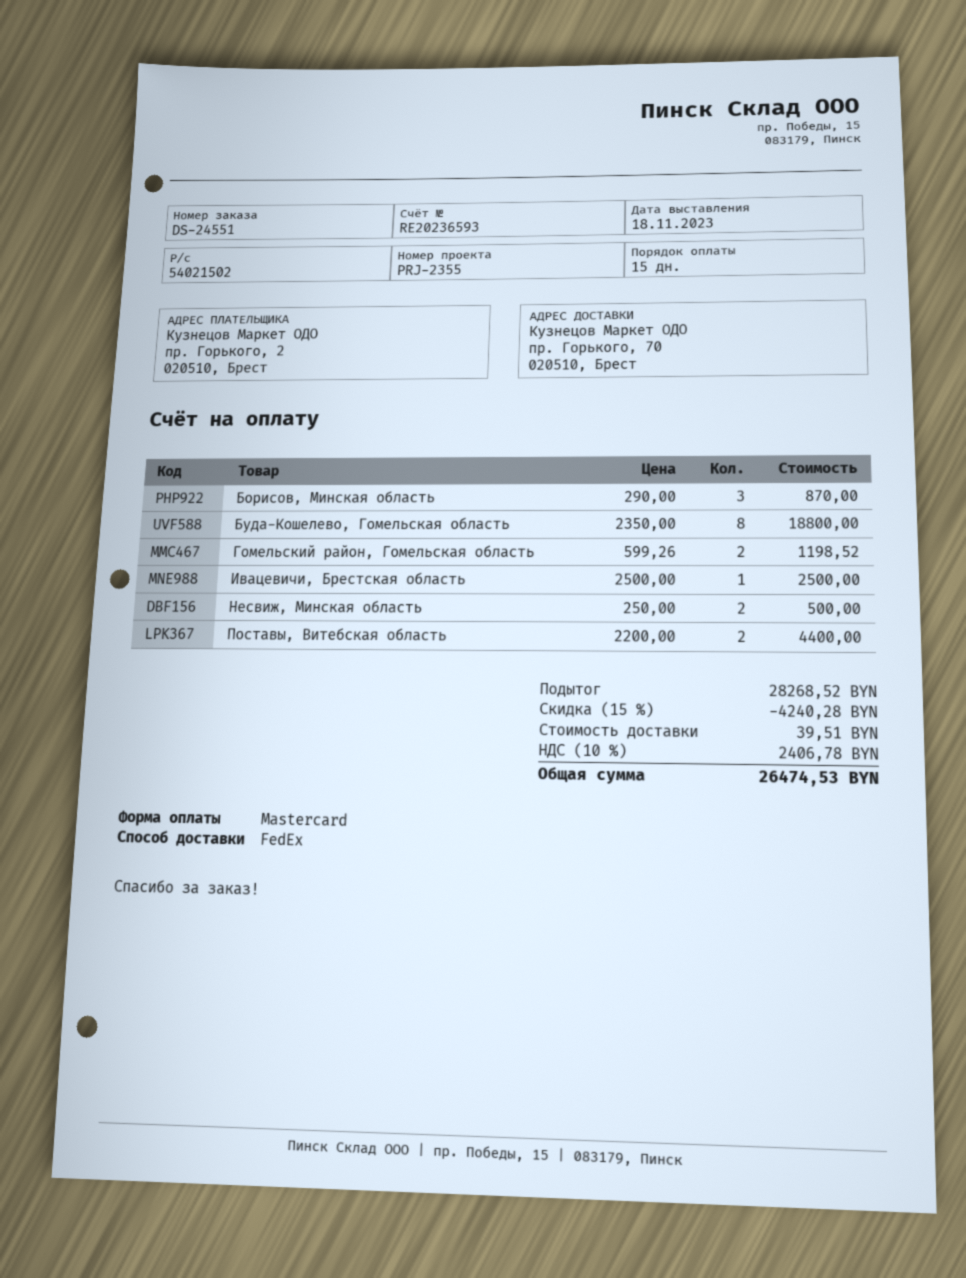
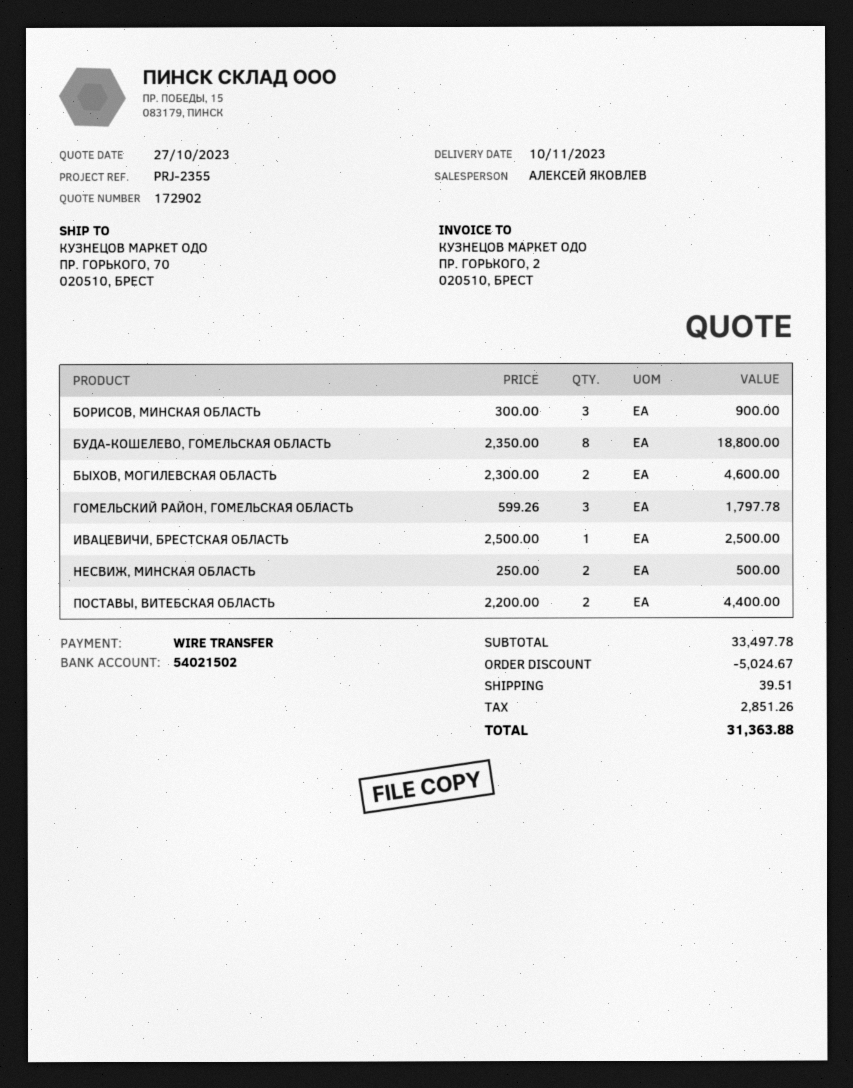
payment method: Mastercard -> bank transfer
Борисов, Минская область: 3 x 290.00 = 870.00 -> 3 x 300.00 = 900.00
Гомельский район, Гомельская область: 2 x 599.26 = 1198.52 -> 3 x 599.26 = 1797.78
БЫХОВ, МОГИЛЕВСКАЯ ОБЛАСТЬ: none -> 2 x 2300.00 = 4600.00
subtotal: 28268.52 -> 33497.78
discount: 4240.28 -> 5024.67
tax: 2406.78 -> 2851.26
total: 26474.53 -> 31363.88

